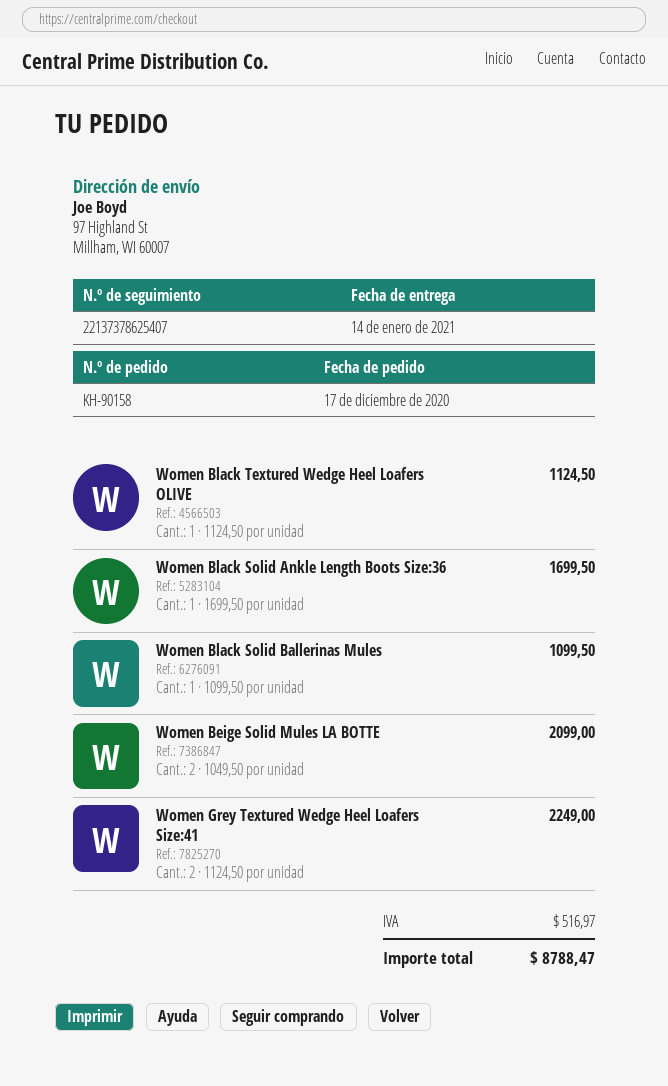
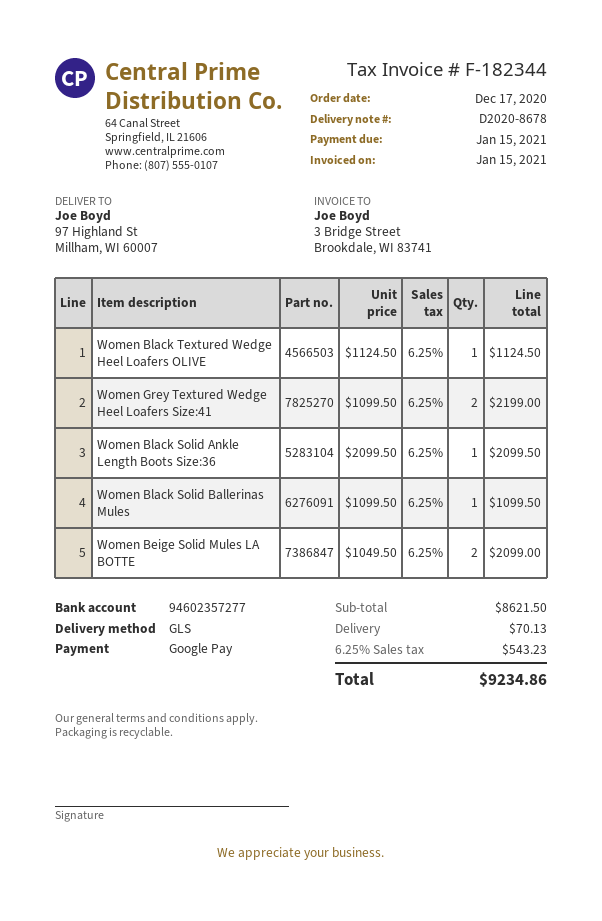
Women Black Solid Ankle Length Boots Size:36: 1 x 1699.50 = 1699.50 -> 1 x 2099.50 = 2099.50
Women Grey Textured Wedge Heel Loafers Size:41: 2 x 1124.50 = 2249.00 -> 2 x 1099.50 = 2199.00
shipping: none -> 70.13
tax: 516.97 -> 543.23
total: 8788.47 -> 9234.86

